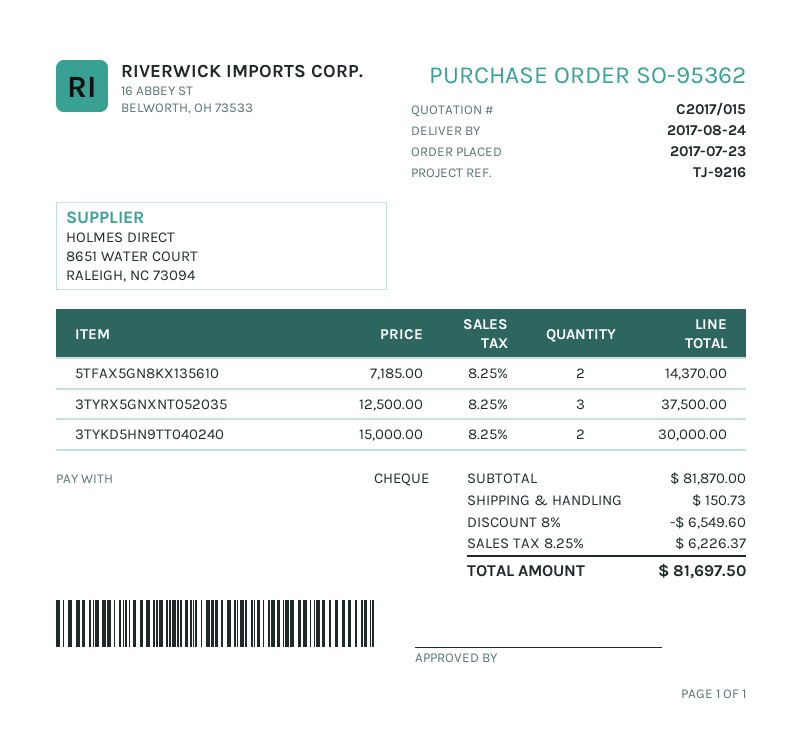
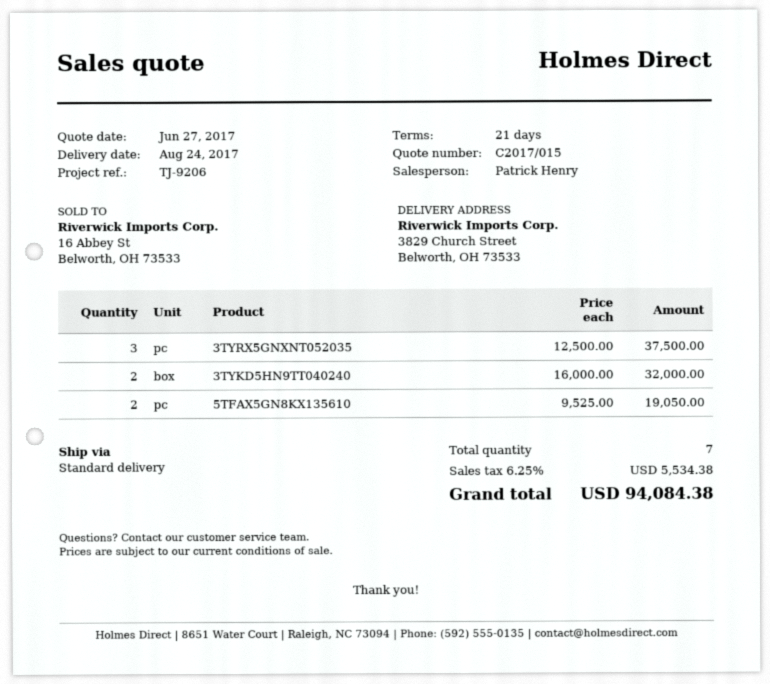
reference: TJ-9216 -> TJ-9206
5TFAX5GN8KX135610: 2 x 7185.00 = 14370.00 -> 2 x 9525.00 = 19050.00
3TYKD5HN9TT040240: 2 x 15000.00 = 30000.00 -> 2 x 16000.00 = 32000.00
discount: 8% = 6549.60 -> none
shipping: 150.73 -> none
tax: 8.25% = 6226.37 -> 6.25% = 5534.38
total: 81697.50 -> 94084.38

